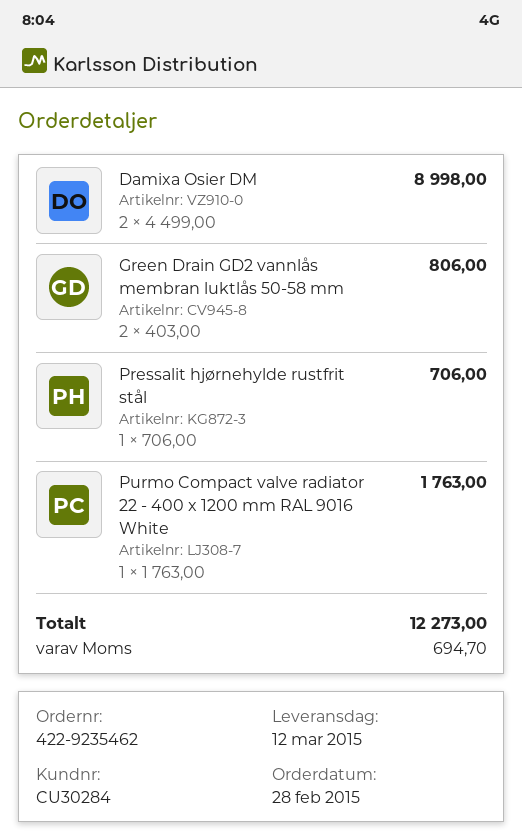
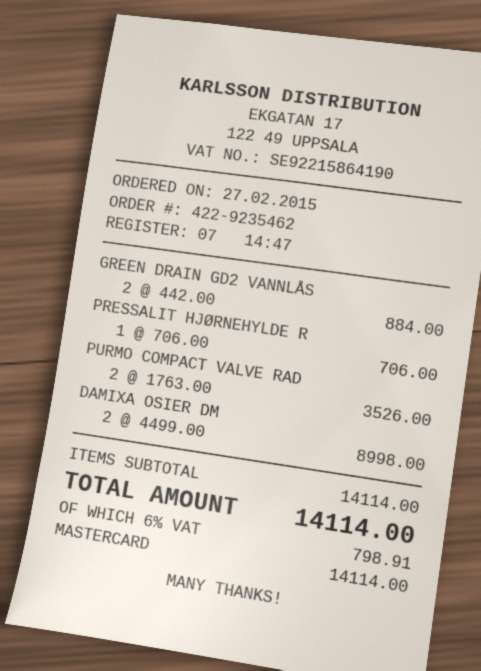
order date: 2015-02-28 -> 2015-02-27
Green Drain GD2 vannlås membran luktlås 50-58 mm: 2 x 403.00 = 806.00 -> 2 x 442.00 = 884.00
Purmo Compact valve radiator 22 - 400 x 1200 mm RAL 9016 White: 1 x 1763.00 = 1763.00 -> 2 x 1763.00 = 3526.00
tax: 694.70 -> 798.91
total: 12273.00 -> 14114.00

